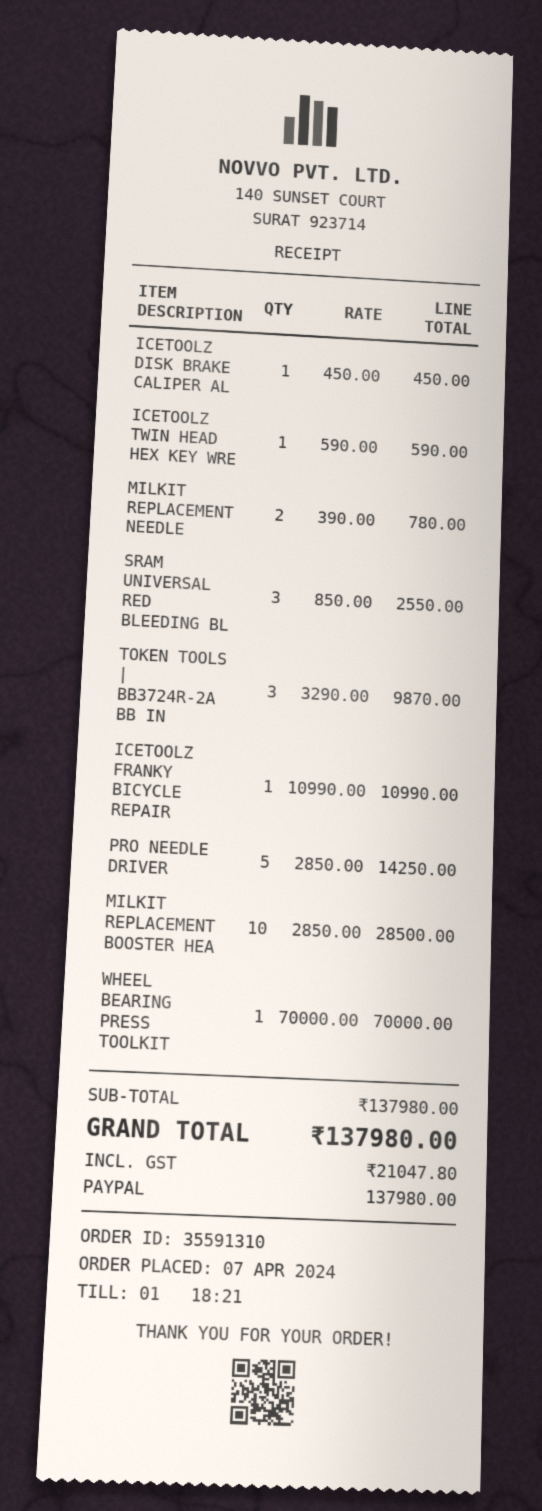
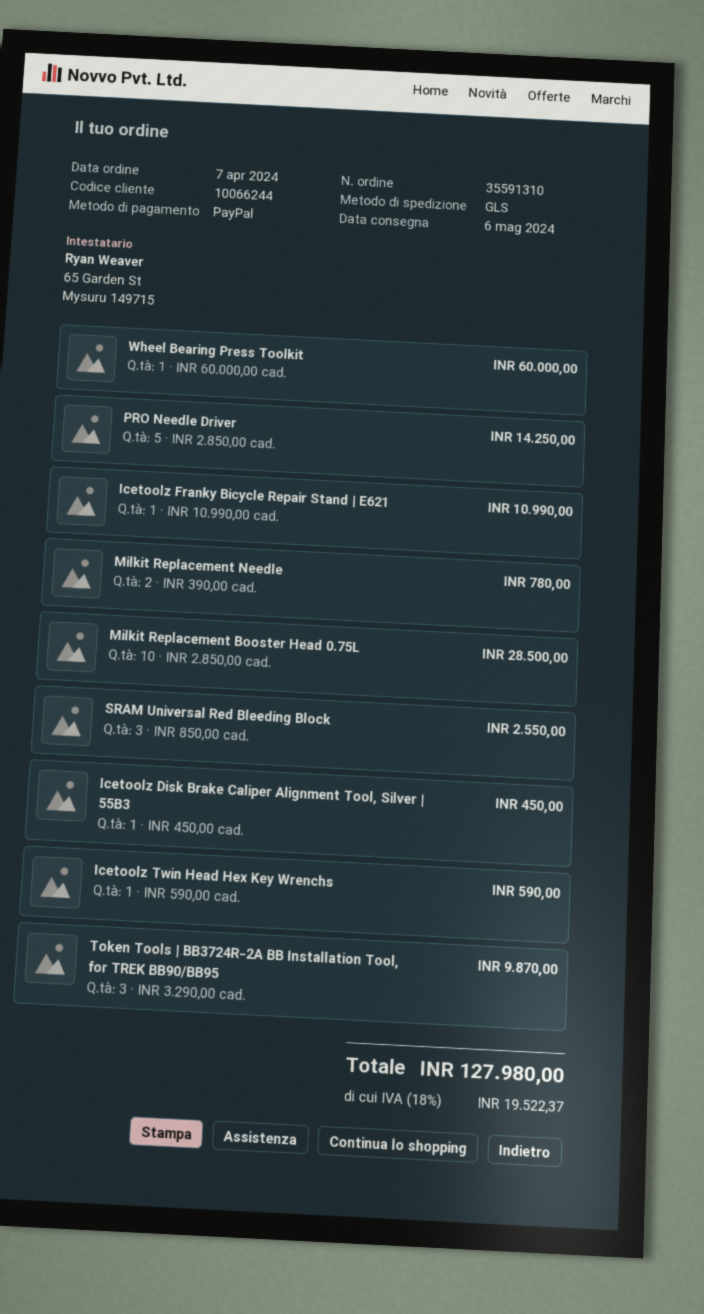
WHEEL BEARING PRESS TOOLKIT: 1 x 70000.00 = 70000.00 -> 1 x 60000.00 = 60000.00
tax: 21047.80 -> 19522.37
total: 137980.00 -> 127980.00

